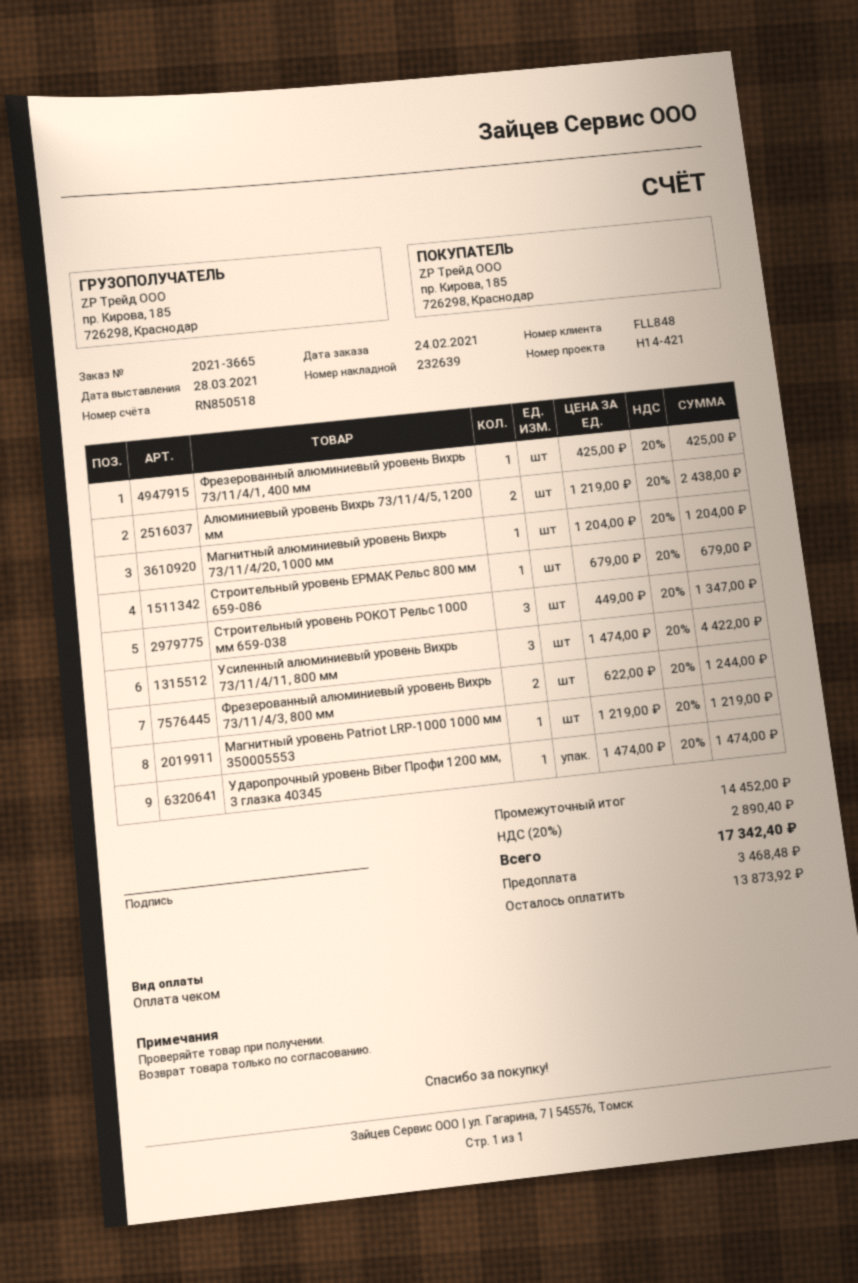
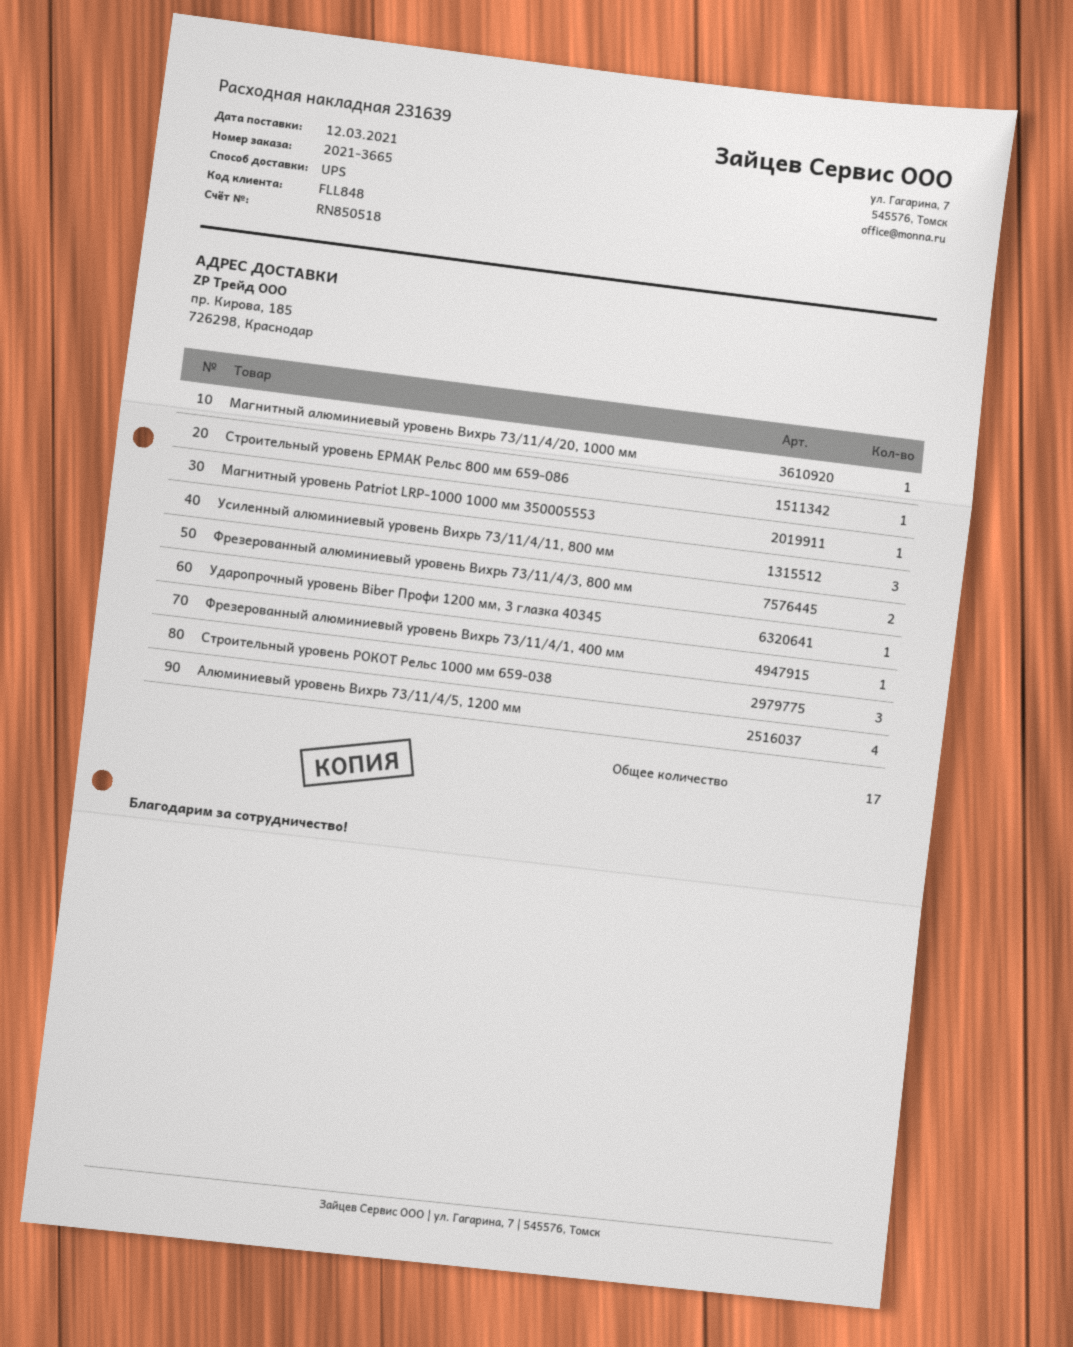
delivery note number: 232639 -> 231639
Алюминиевый уровень Вихрь 73/11/4/5, 1200 мм: 2 -> 4

